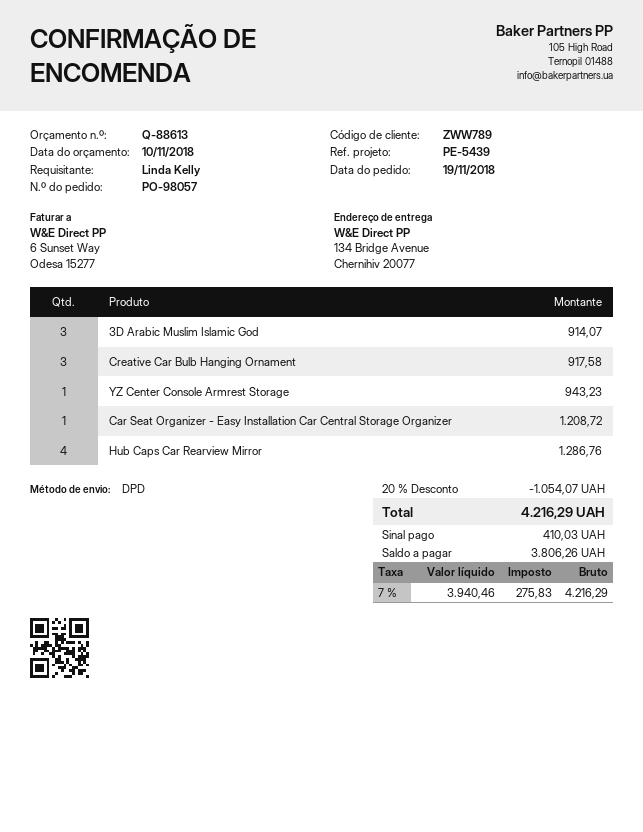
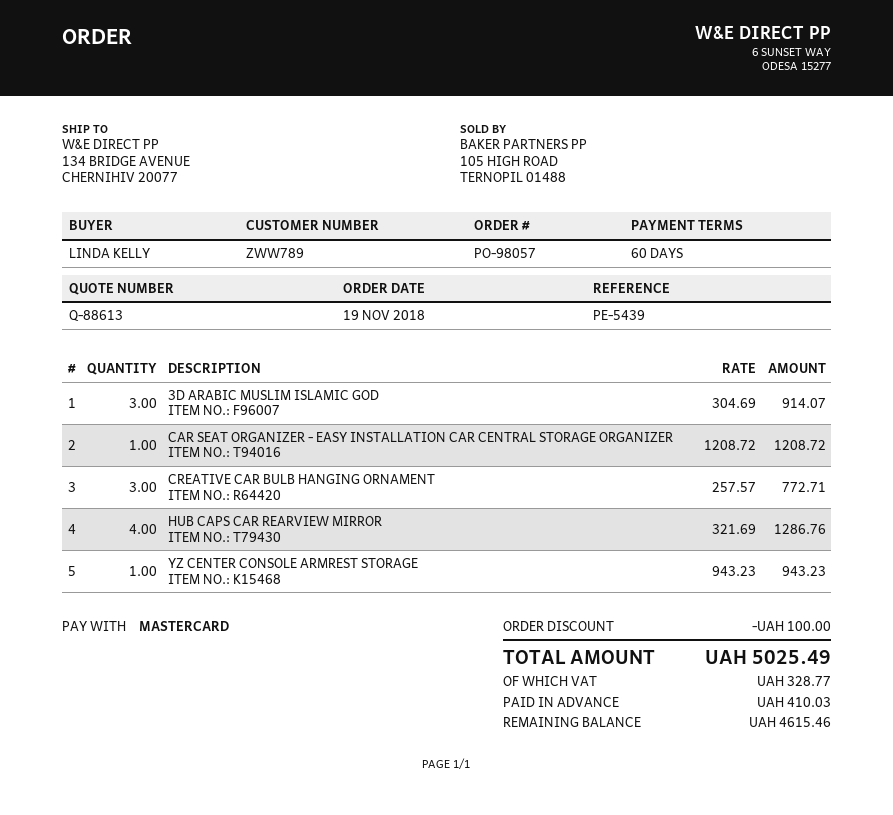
Creative Car Bulb Hanging Ornament: 3 for 917.58 -> 3 for 772.71
discount: 1054.07 -> 100.00
tax: 275.83 -> 328.77
total: 4216.29 -> 5025.49
balance: 3806.26 -> 4615.46

